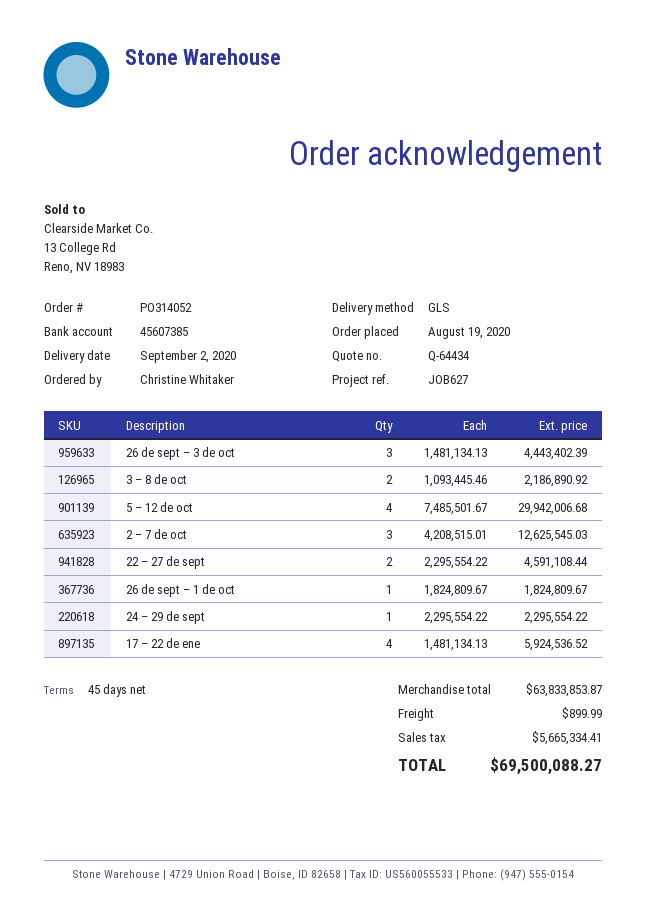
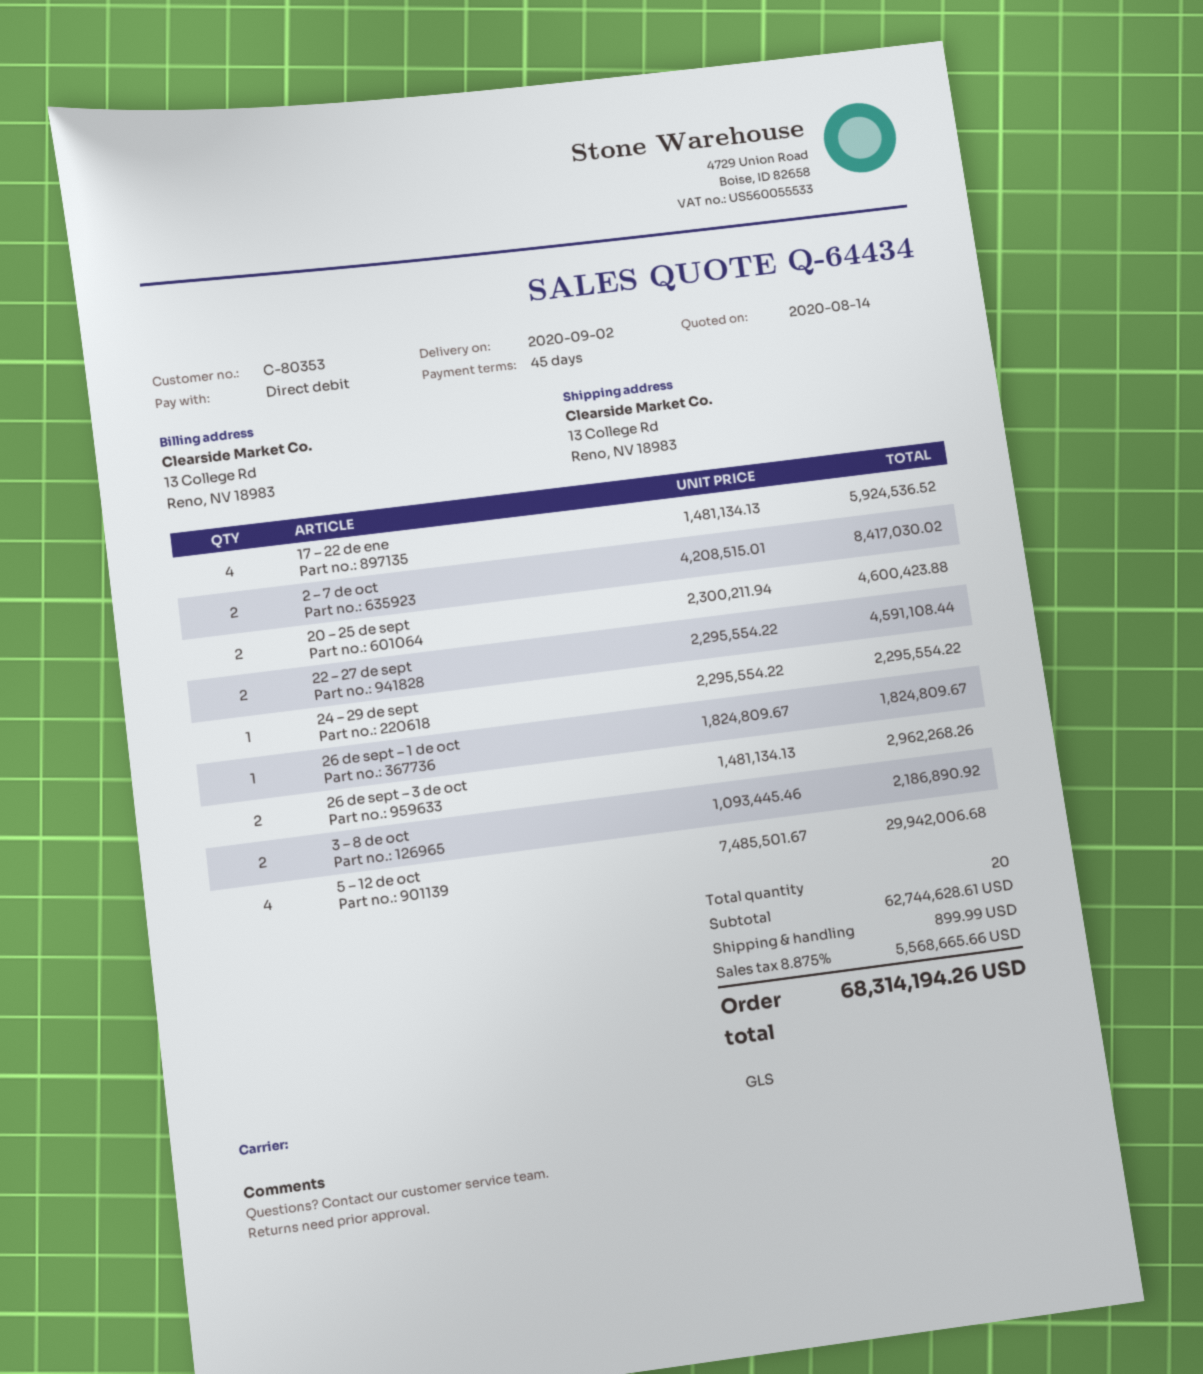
26 de sept – 3 de oct: 3 x 1481134.13 = 4443402.39 -> 2 x 1481134.13 = 2962268.26
2 – 7 de oct: 3 x 4208515.01 = 12625545.03 -> 2 x 4208515.01 = 8417030.02
20 – 25 de sept: none -> 2 x 2300211.94 = 4600423.88
subtotal: 63833853.87 -> 62744628.61
tax: 5665334.41 -> 5568665.66
total: 69500088.27 -> 68314194.26

